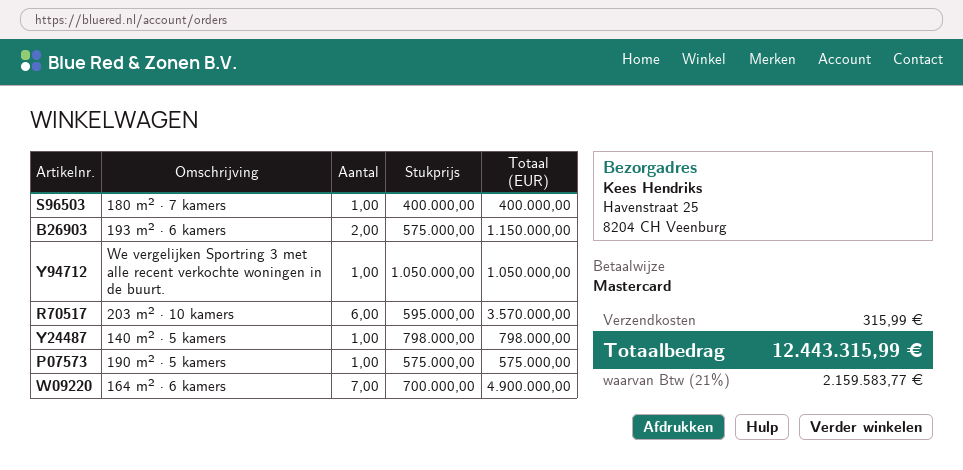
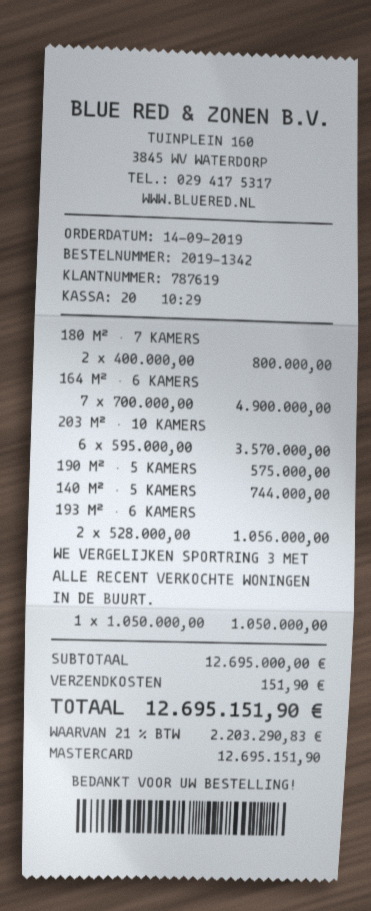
180 m² · 7 kamers: 1 x 400000.00 = 400000.00 -> 2 x 400000.00 = 800000.00
193 m² · 6 kamers: 2 x 575000.00 = 1150000.00 -> 2 x 528000.00 = 1056000.00
140 m² · 5 kamers: 1 x 798000.00 = 798000.00 -> 1 x 744000.00 = 744000.00
shipping: 315.99 -> 151.90
tax: 21% = 2159583.77 -> 21% = 2203290.83
total: 12443315.99 -> 12695151.90

